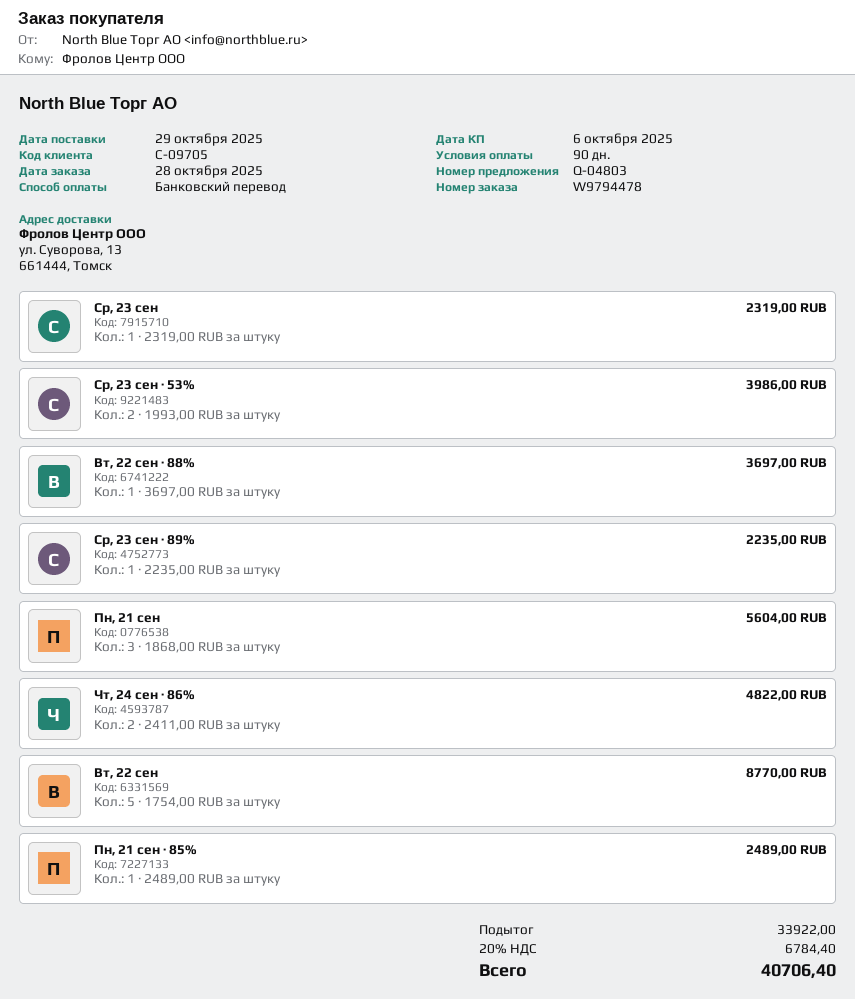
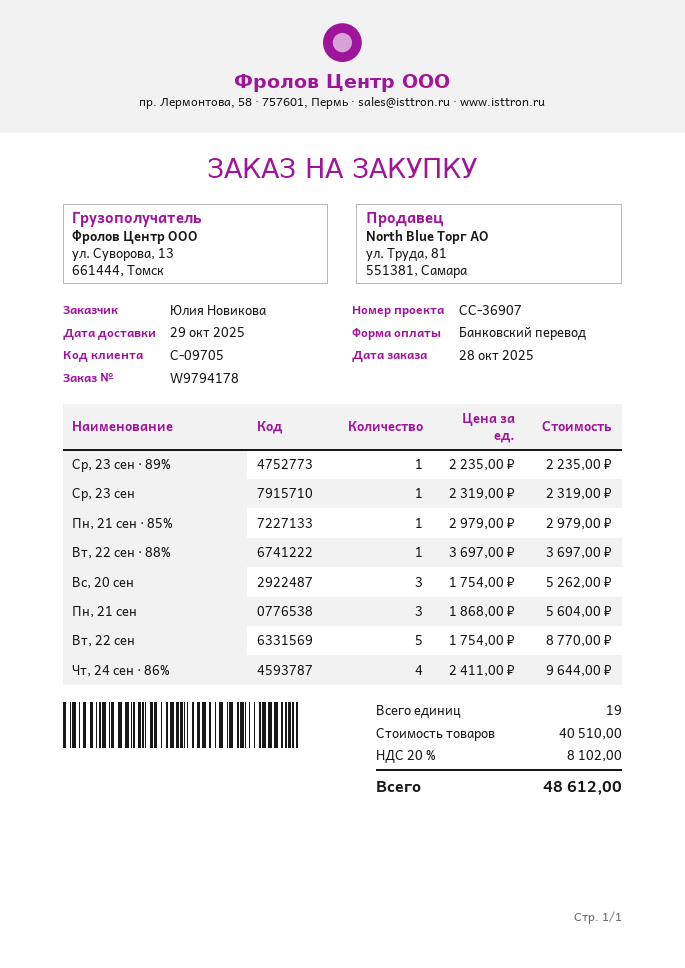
order number: W9794478 -> W9794178
Ср, 23 сен · 53%: 2 x 1993.00 = 3986.00 -> none
Чт, 24 сен · 86%: 2 x 2411.00 = 4822.00 -> 4 x 2411.00 = 9644.00
Пн, 21 сен · 85%: 1 x 2489.00 = 2489.00 -> 1 x 2979.00 = 2979.00
Вс, 20 сен: none -> 3 x 1754.00 = 5262.00
subtotal: 33922.00 -> 40510.00
tax: 20% = 6784.40 -> 20% = 8102.00
total: 40706.40 -> 48612.00

